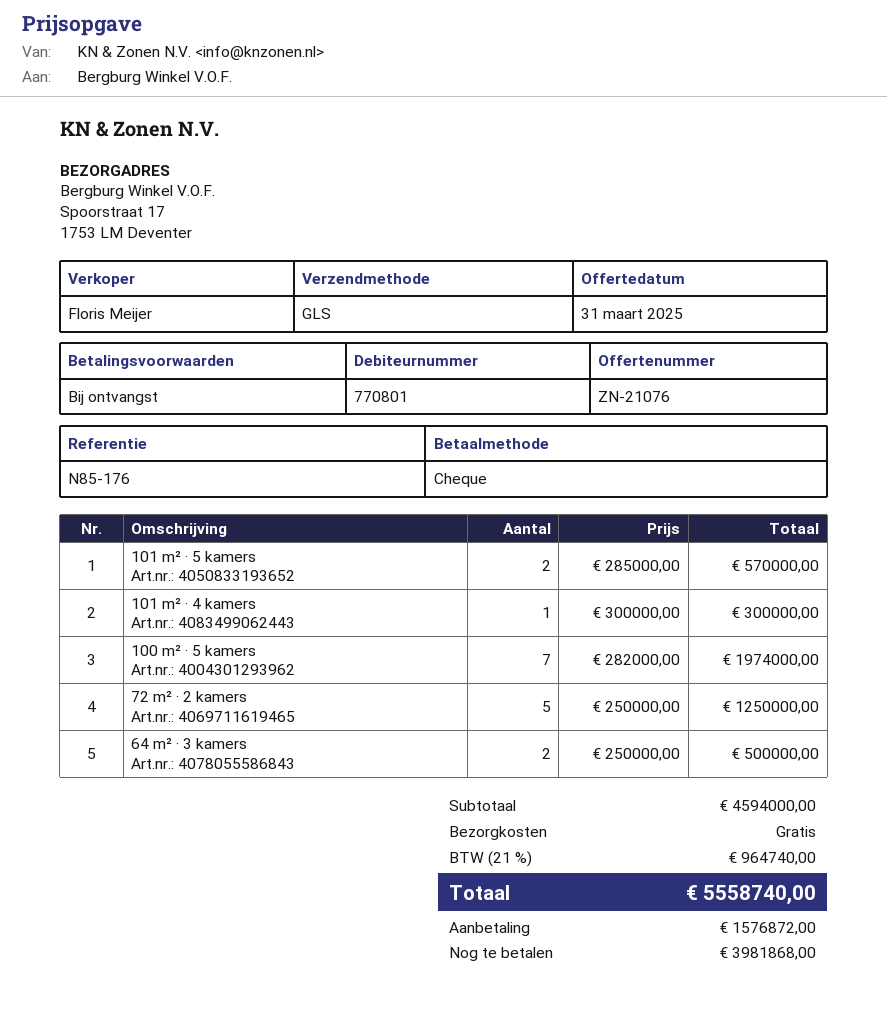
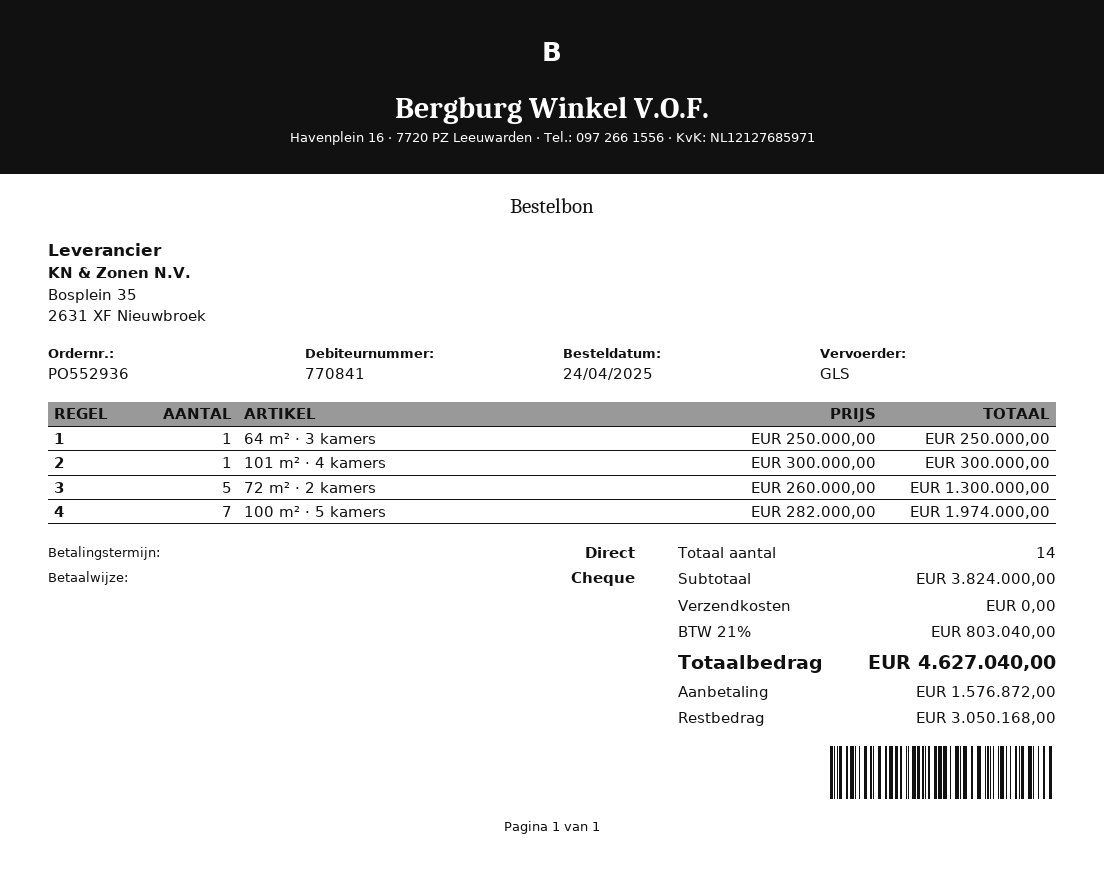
customer number: 770801 -> 770841
101 m² · 5 kamers: 2 x 285000.00 = 570000.00 -> none
72 m² · 2 kamers: 5 x 250000.00 = 1250000.00 -> 5 x 260000.00 = 1300000.00
64 m² · 3 kamers: 2 x 250000.00 = 500000.00 -> 1 x 250000.00 = 250000.00
subtotal: 4594000.00 -> 3824000.00
tax: 21% = 964740.00 -> 21% = 803040.00
total: 5558740.00 -> 4627040.00
balance: 3981868.00 -> 3050168.00

